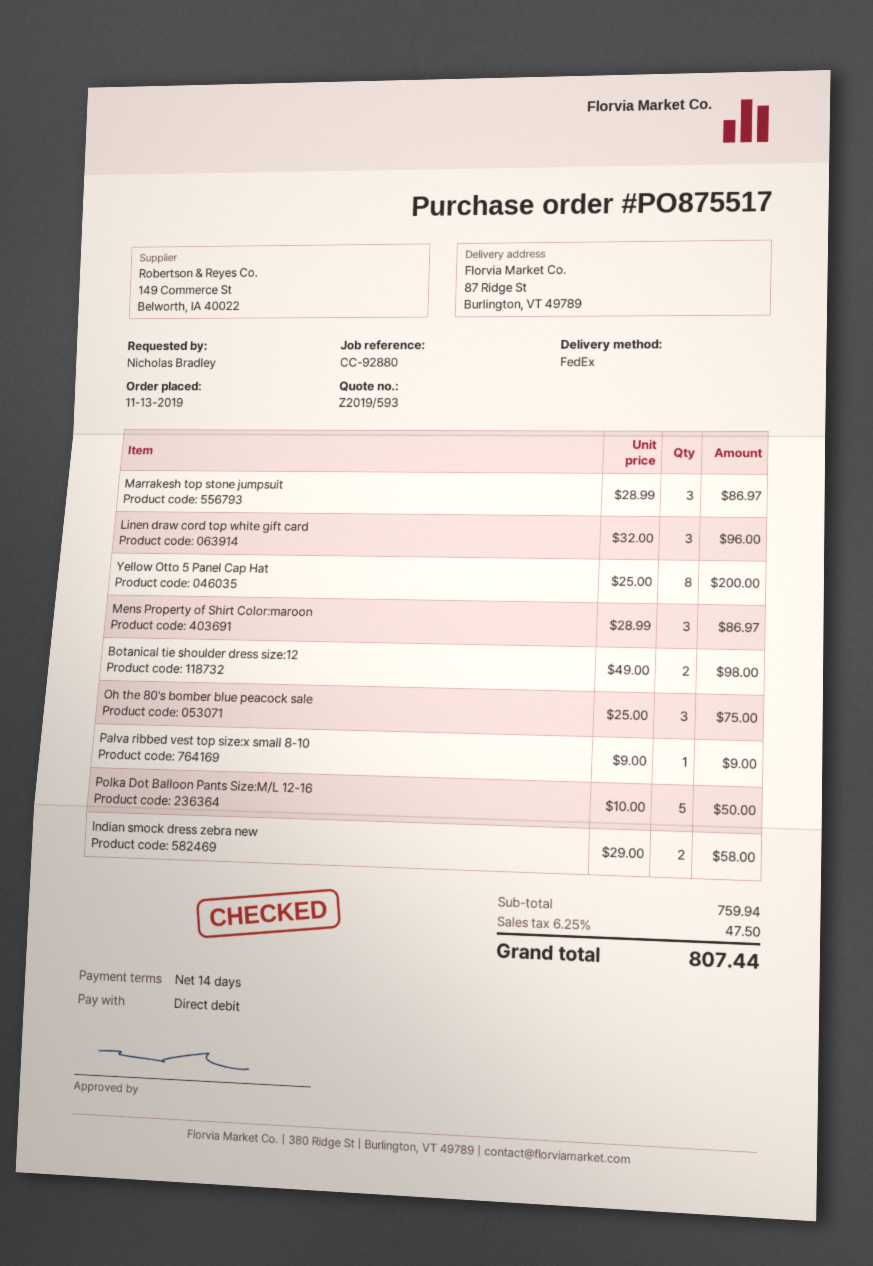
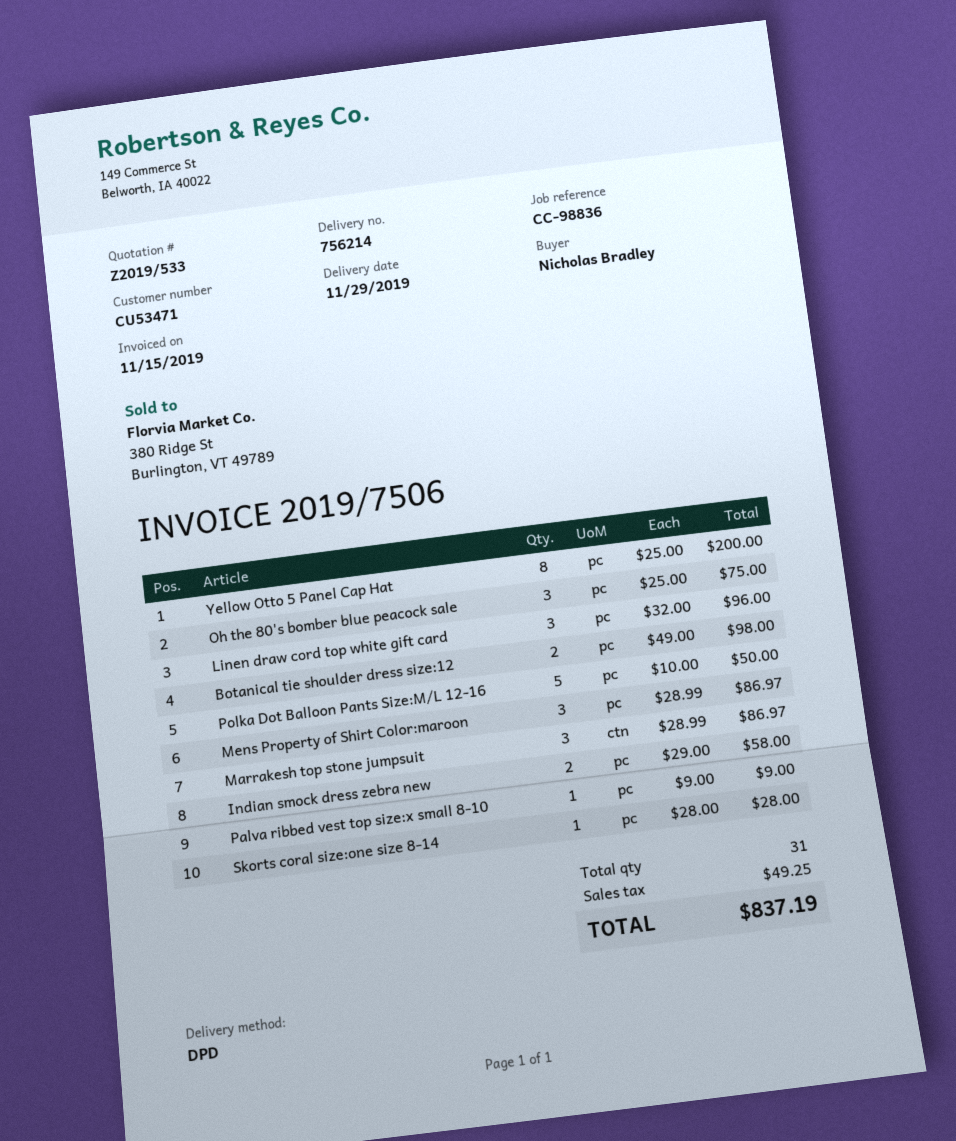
quote number: Z2019/593 -> Z2019/533
reference: CC-92880 -> CC-98836
shipping method: FedEx -> DPD
Skorts coral size:one size 8-14: none -> 1 x 28.00 = 28.00
tax: 47.50 -> 49.25
total: 807.44 -> 837.19

